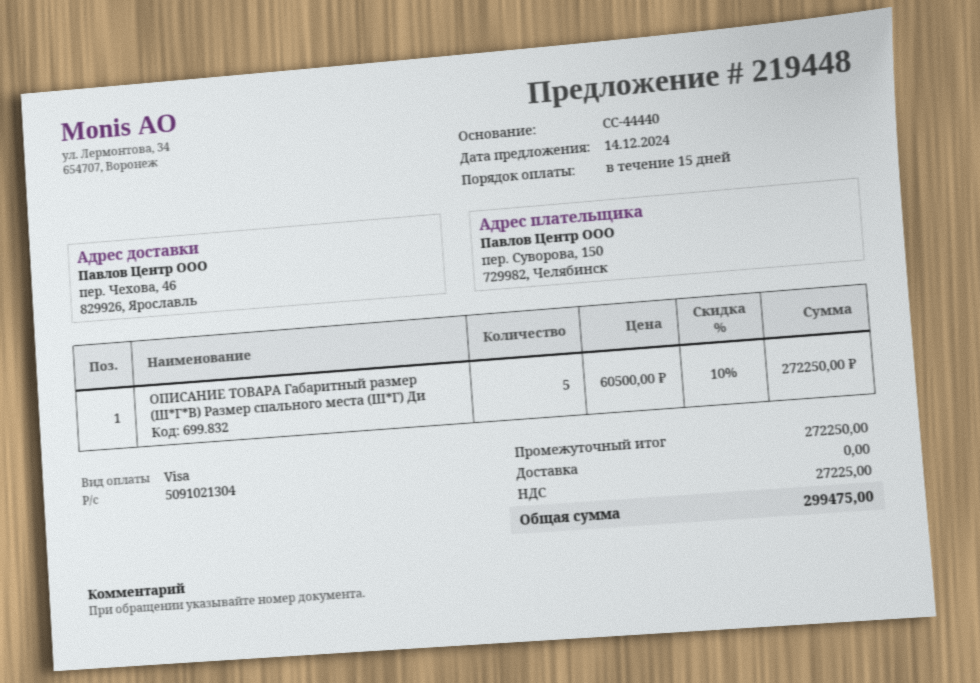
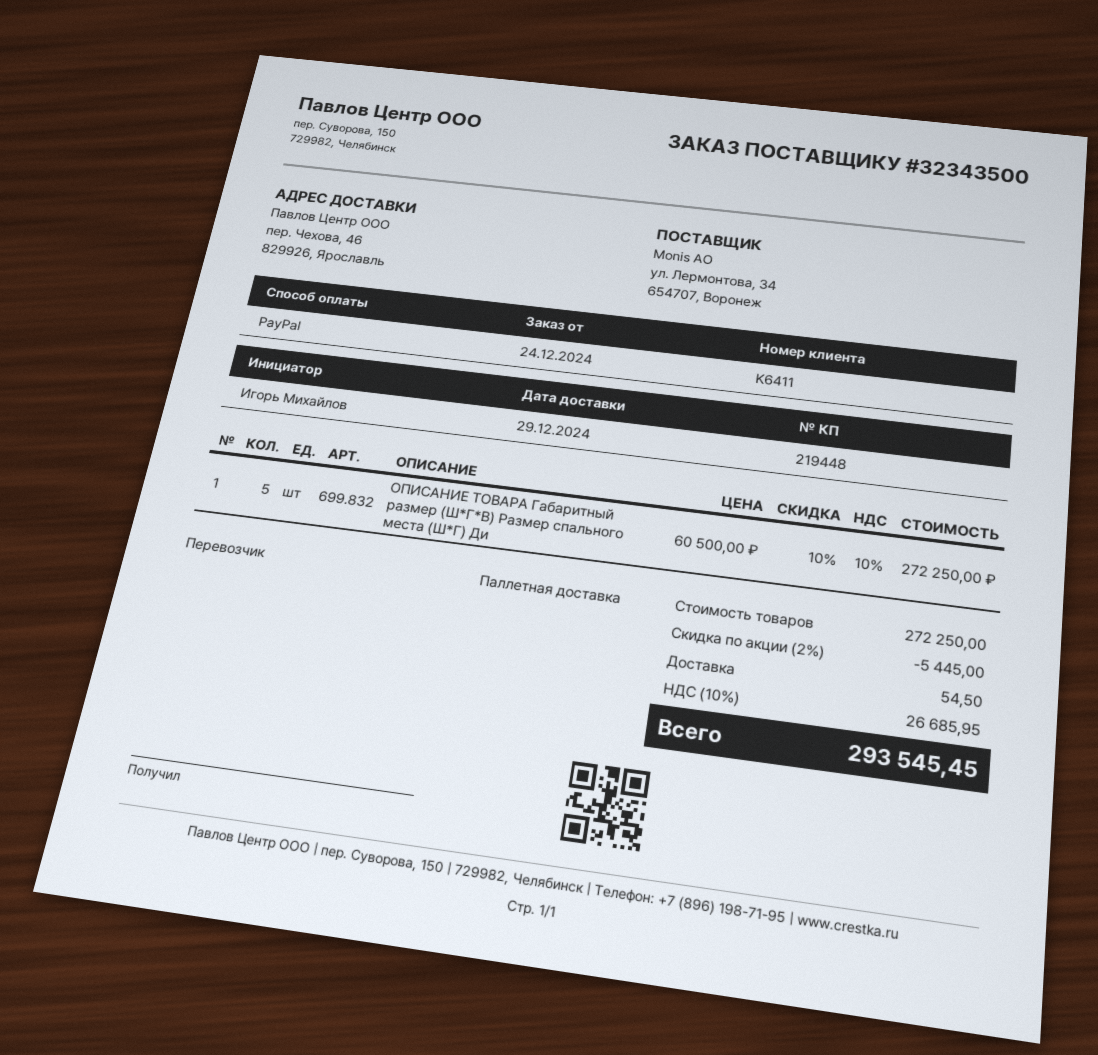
payment method: Visa -> PayPal
discount: none -> 2% = 5445.00
shipping: 0.00 -> 54.50
tax: 27225.00 -> 26685.95
total: 299475.00 -> 293545.45

